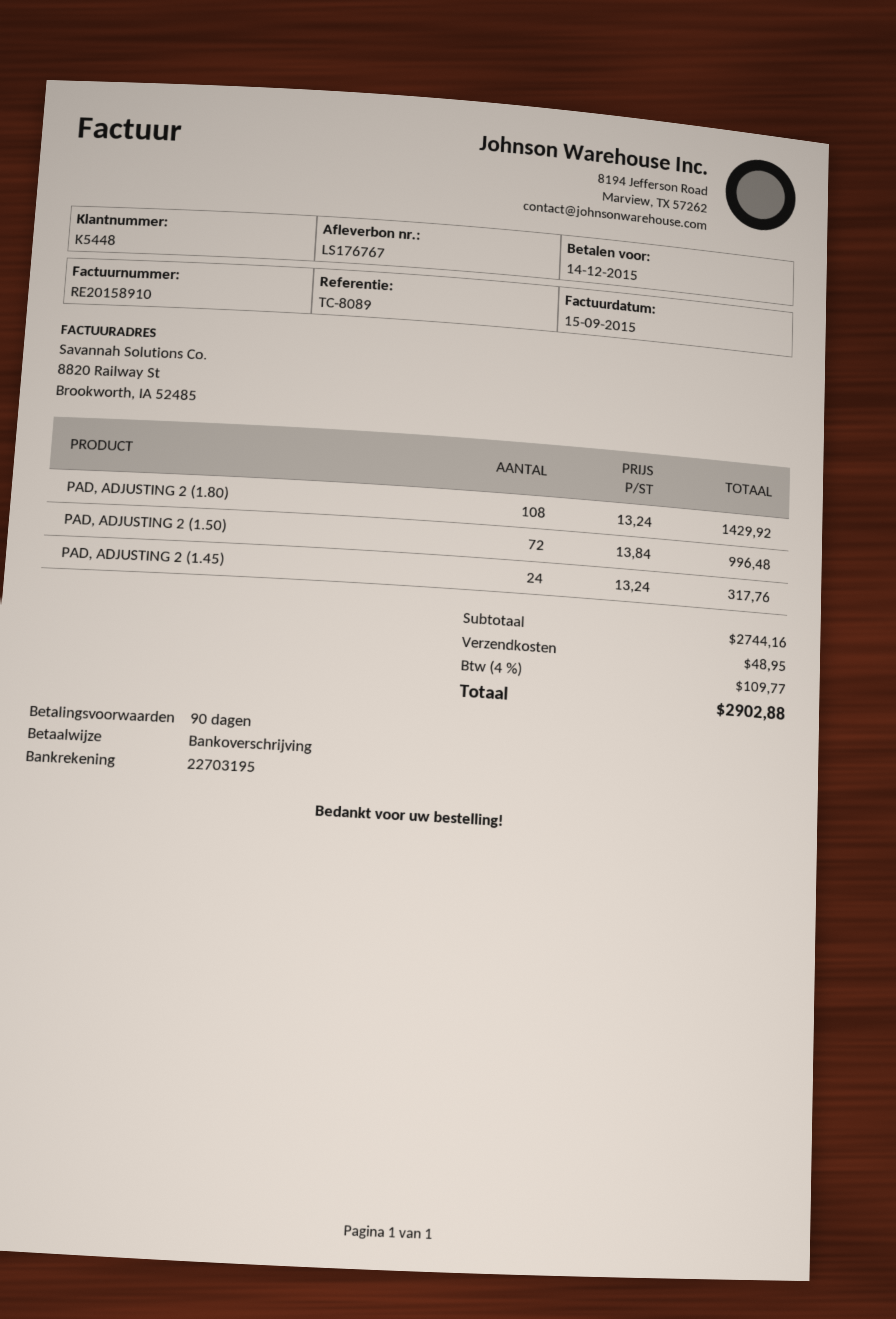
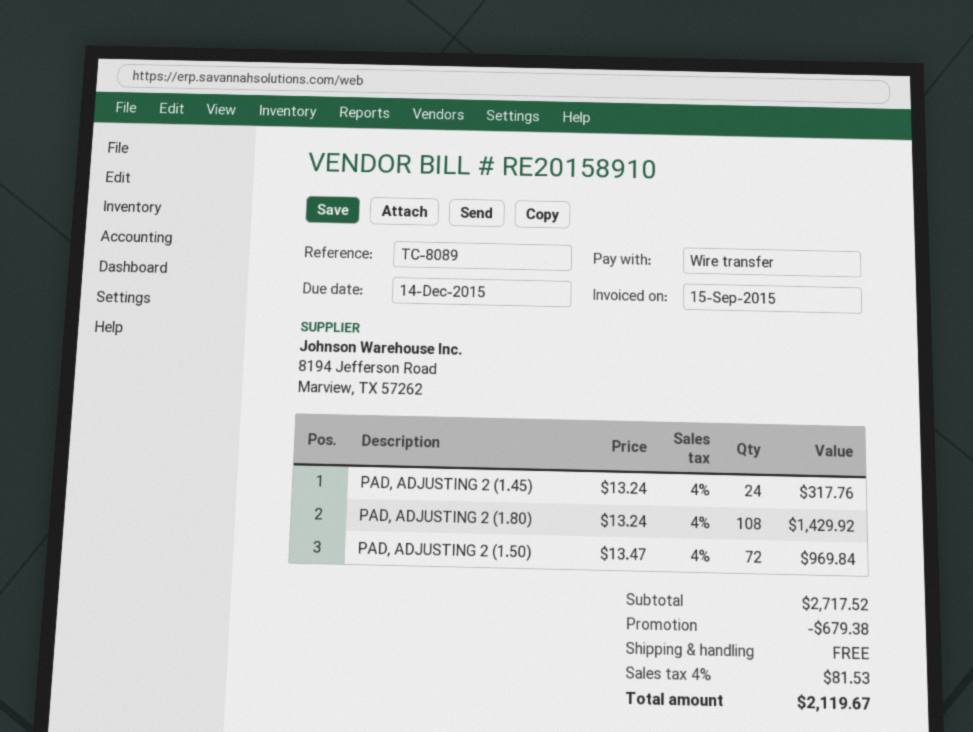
PAD, ADJUSTING 2 (1.50): 72 x 13.84 = 996.48 -> 72 x 13.47 = 969.84
subtotal: 2744.16 -> 2717.52
discount: none -> 679.38
shipping: 48.95 -> 0.00
tax: 4% = 109.77 -> 4% = 81.53
total: 2902.88 -> 2119.67

